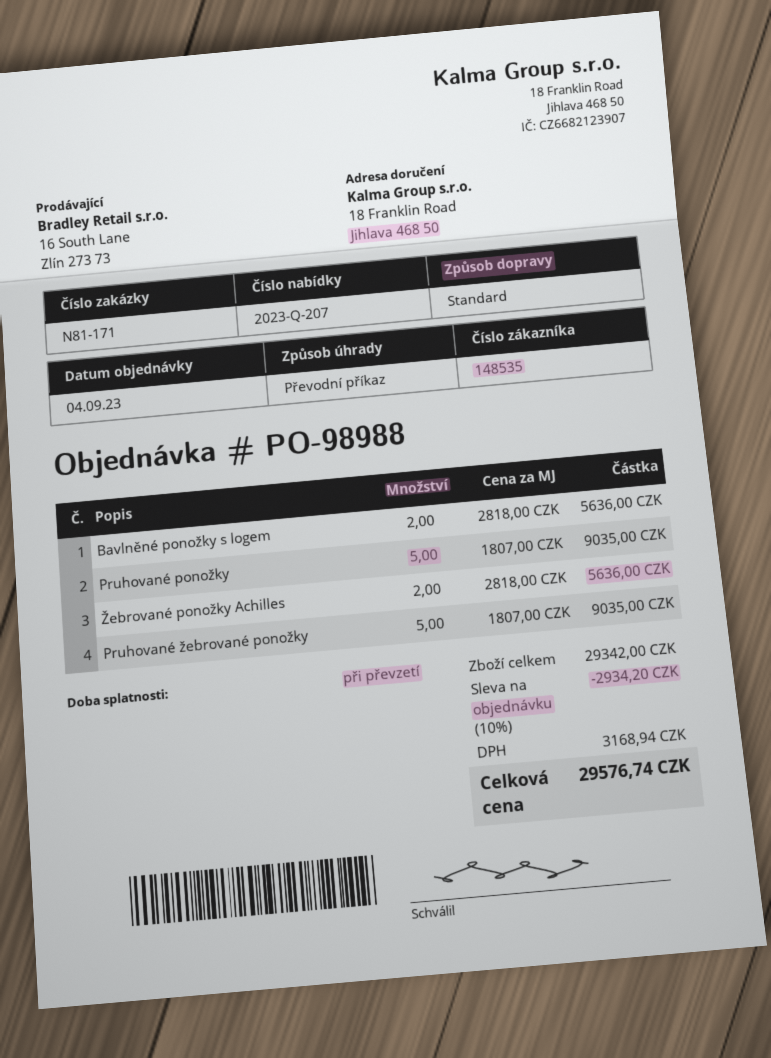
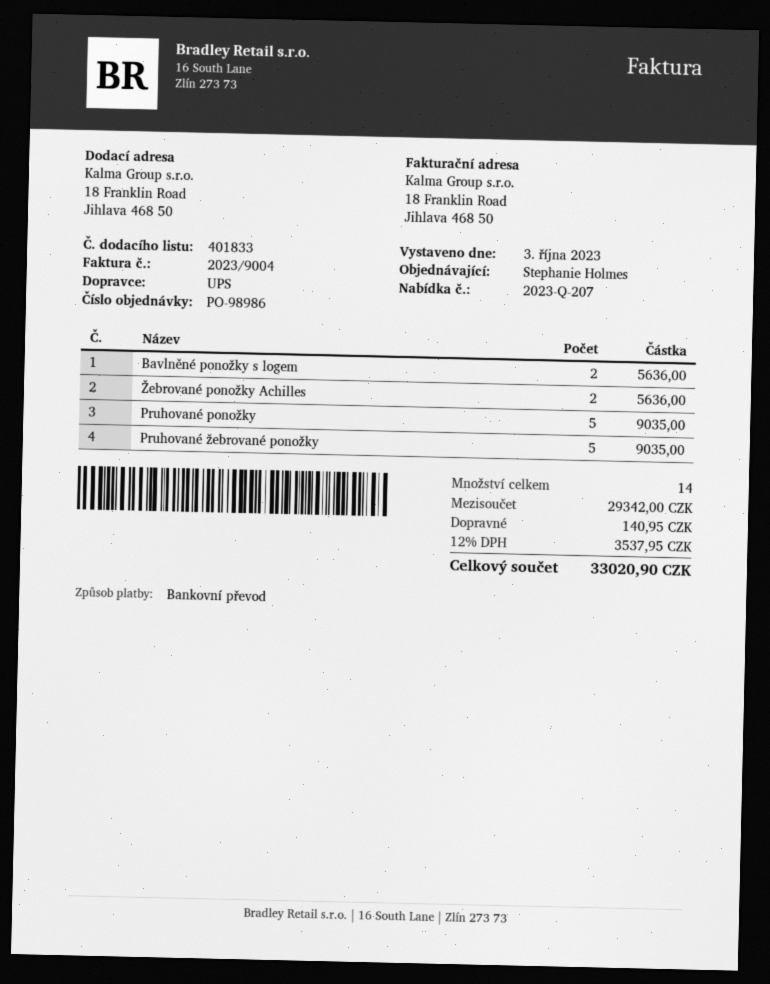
order number: PO-98988 -> PO-98986
shipping method: standard -> UPS
discount: 10% = 2934.20 -> none
shipping: none -> 140.95
tax: 3168.94 -> 3537.95
total: 29576.74 -> 33020.90

